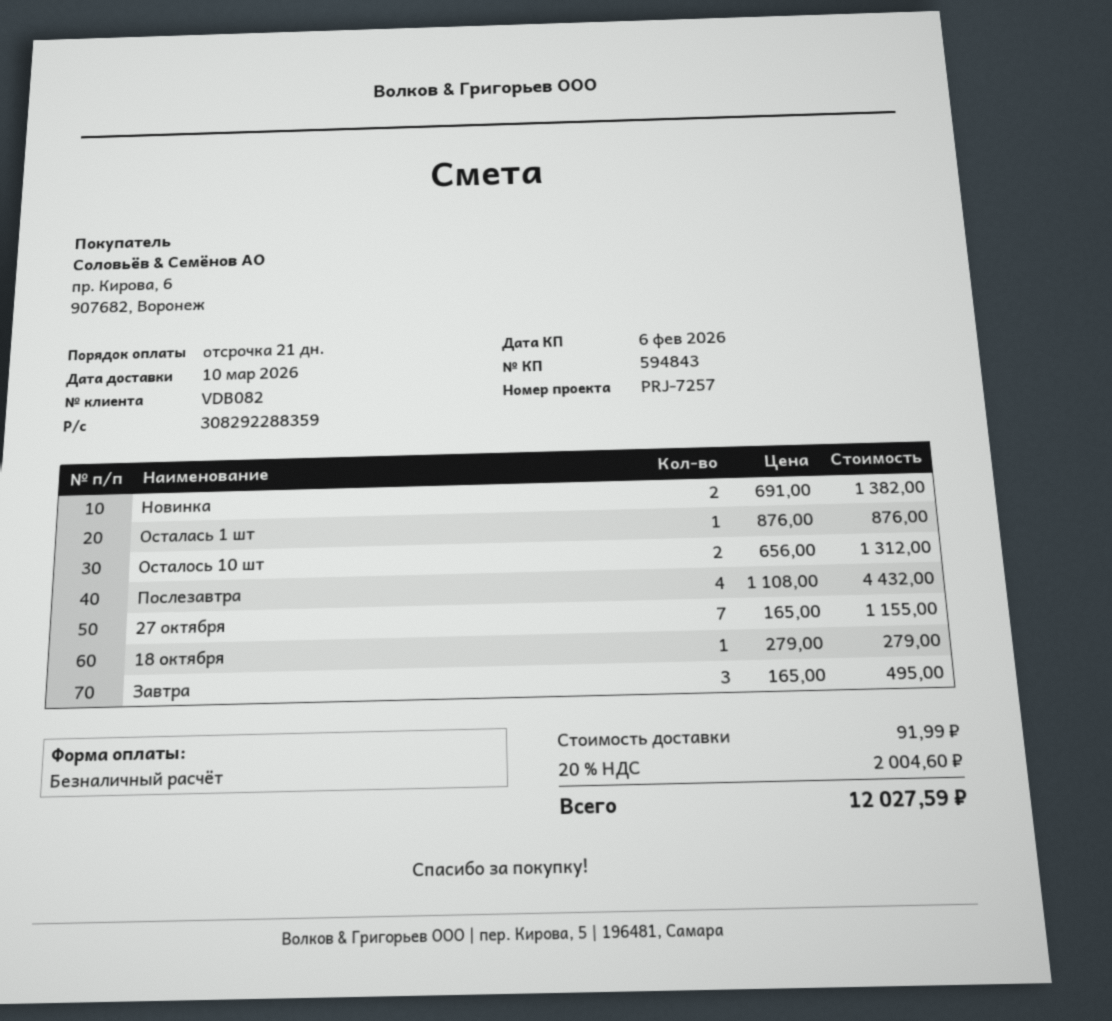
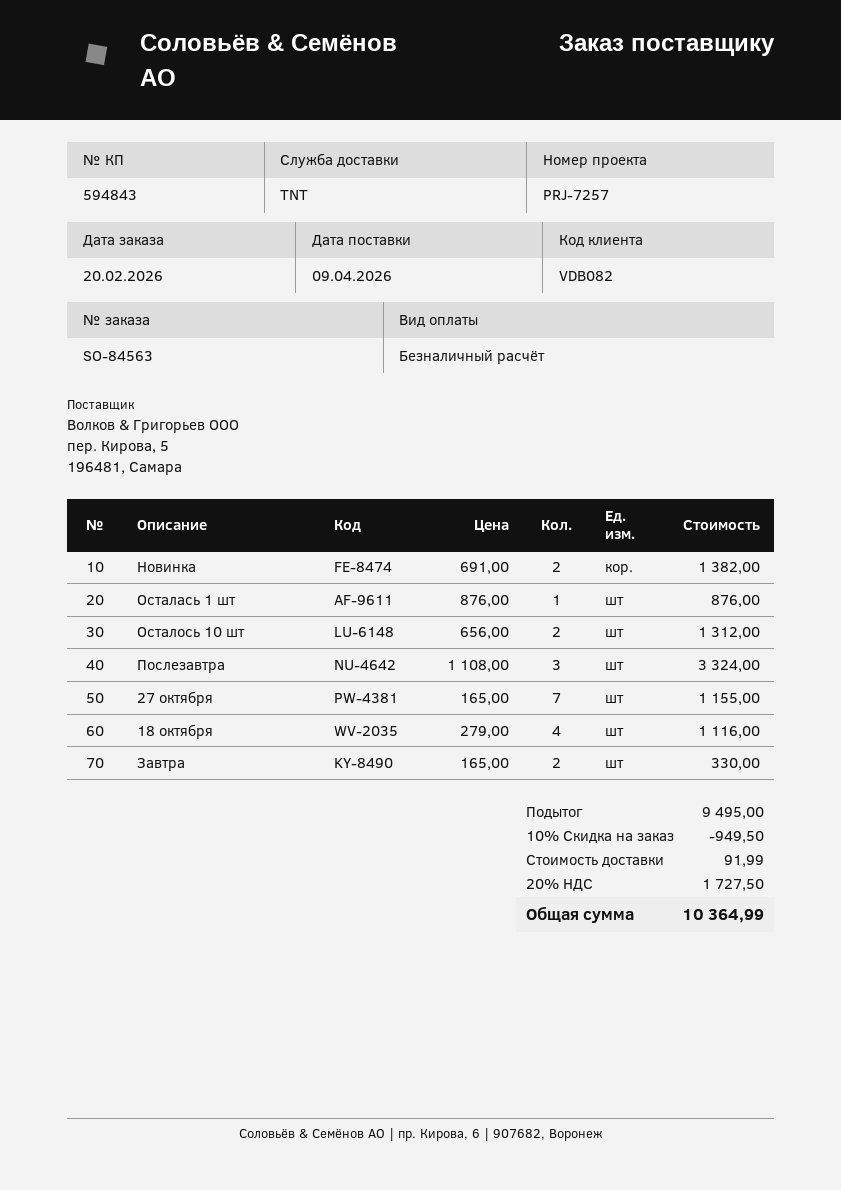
delivery date: 2026-03-10 -> 2026-04-09
Послезавтра: 4 x 1108.00 = 4432.00 -> 3 x 1108.00 = 3324.00
18 октября: 1 x 279.00 = 279.00 -> 4 x 279.00 = 1116.00
Завтра: 3 x 165.00 = 495.00 -> 2 x 165.00 = 330.00
discount: none -> 10% = 949.50
tax: 20% = 2004.60 -> 20% = 1727.50
total: 12027.59 -> 10364.99

